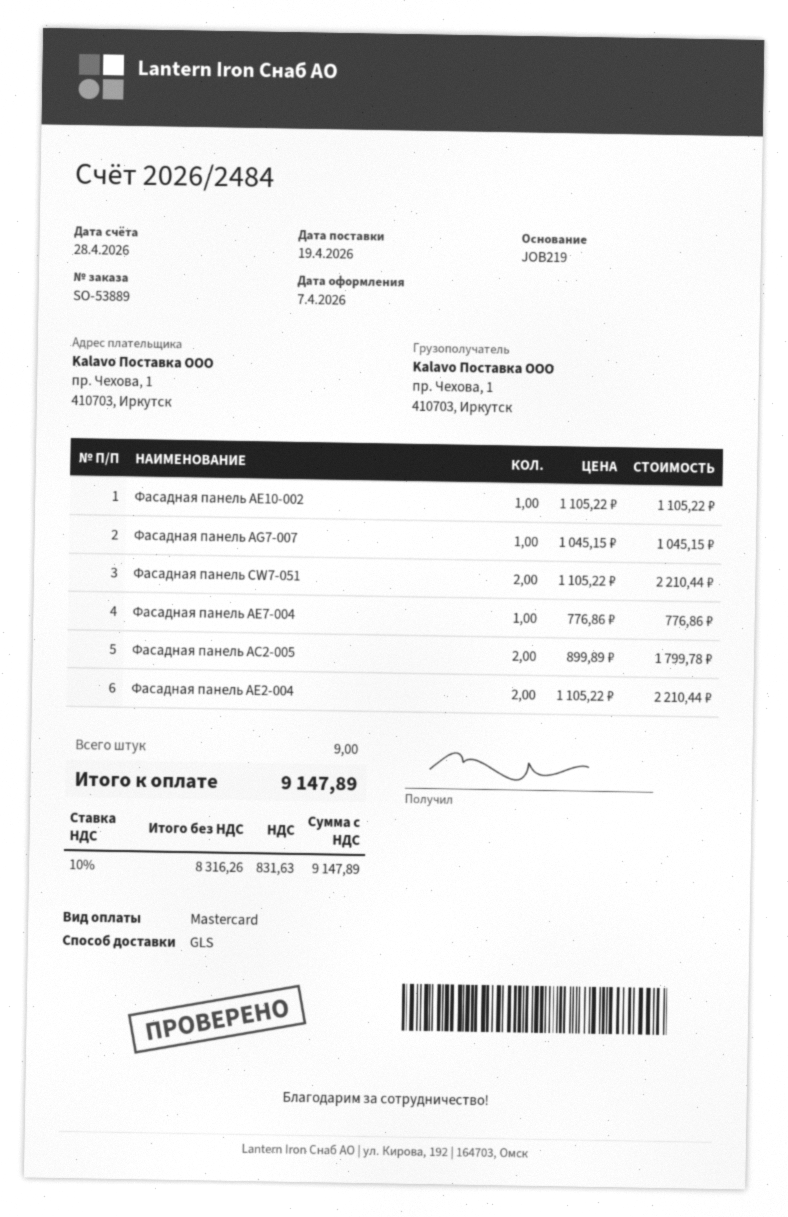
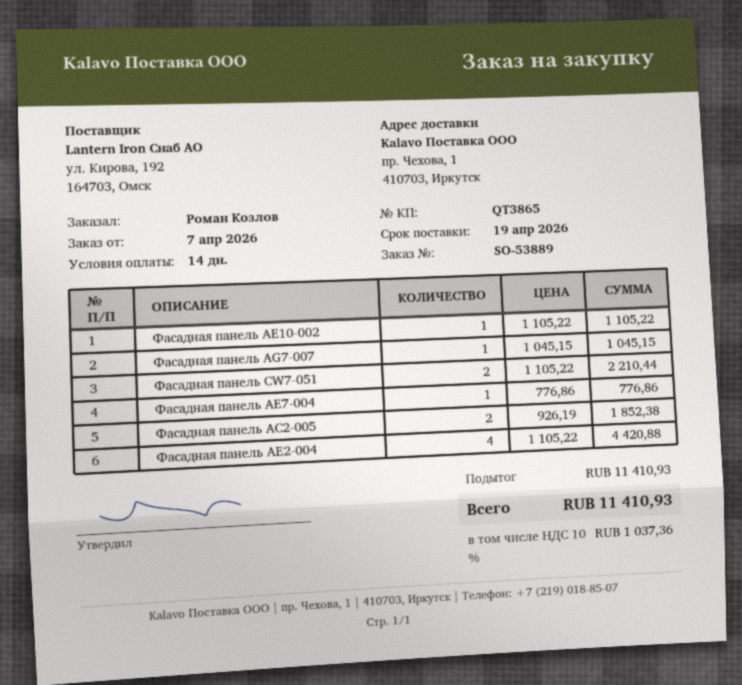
Фасадная панель AC2-005: 2 x 899.89 = 1799.78 -> 2 x 926.19 = 1852.38
Фасадная панель AE2-004: 2 x 1105.22 = 2210.44 -> 4 x 1105.22 = 4420.88
tax: 10% = 831.63 -> 10% = 1037.36
total: 9147.89 -> 11410.93

